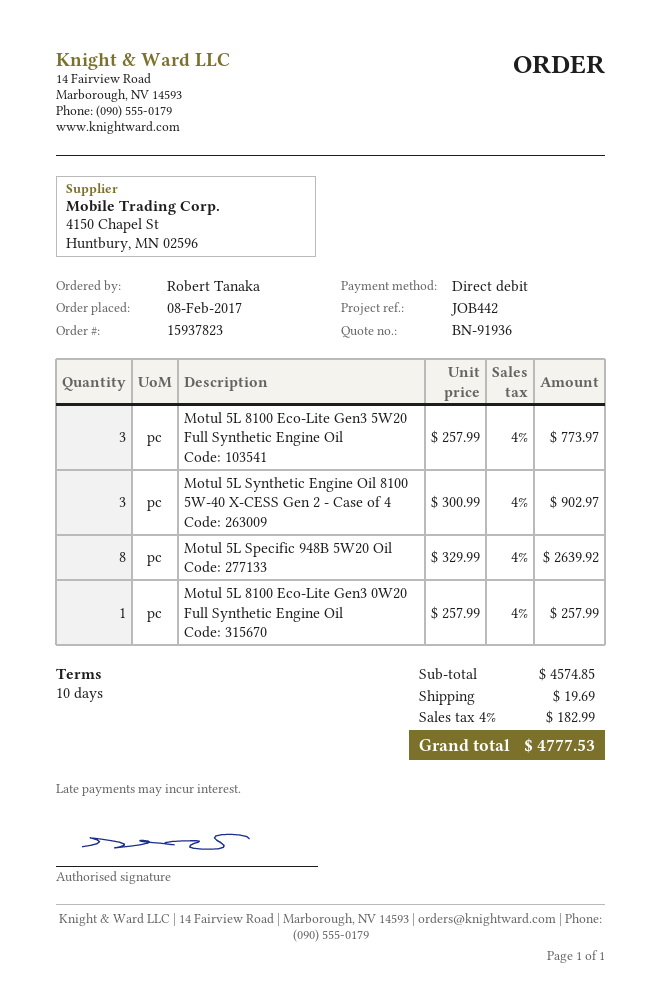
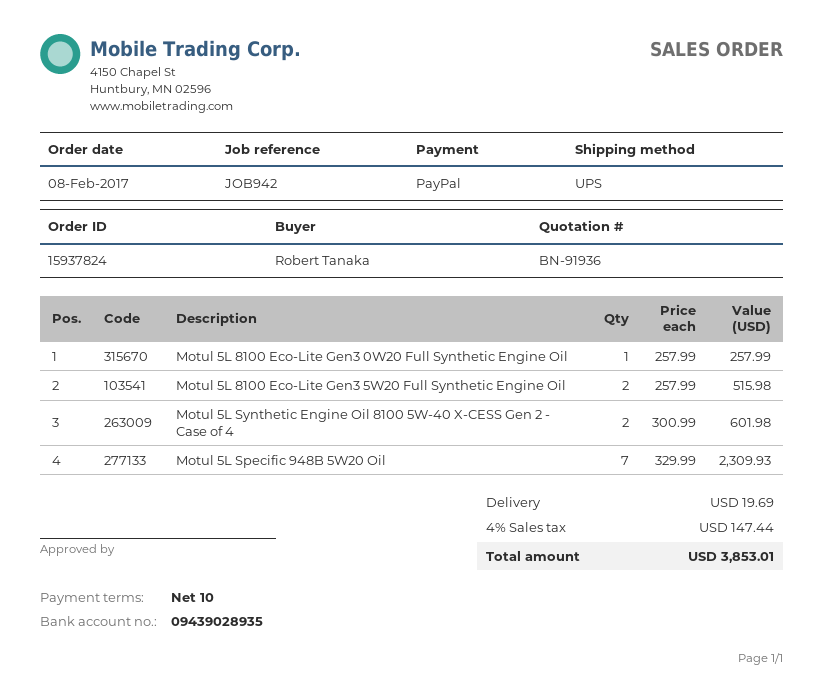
order number: 15937823 -> 15937824
reference: JOB442 -> JOB942
payment method: direct debit -> PayPal
Motul 5L 8100 Eco-Lite Gen3 5W20 Full Synthetic Engine Oil: 3 x 257.99 = 773.97 -> 2 x 257.99 = 515.98
Motul 5L Synthetic Engine Oil 8100 5W-40 X-CESS Gen 2 - Case of 4: 3 x 300.99 = 902.97 -> 2 x 300.99 = 601.98
Motul 5L Specific 948B 5W20 Oil: 8 x 329.99 = 2639.92 -> 7 x 329.99 = 2309.93
tax: 4% = 182.99 -> 4% = 147.44
total: 4777.53 -> 3853.01

